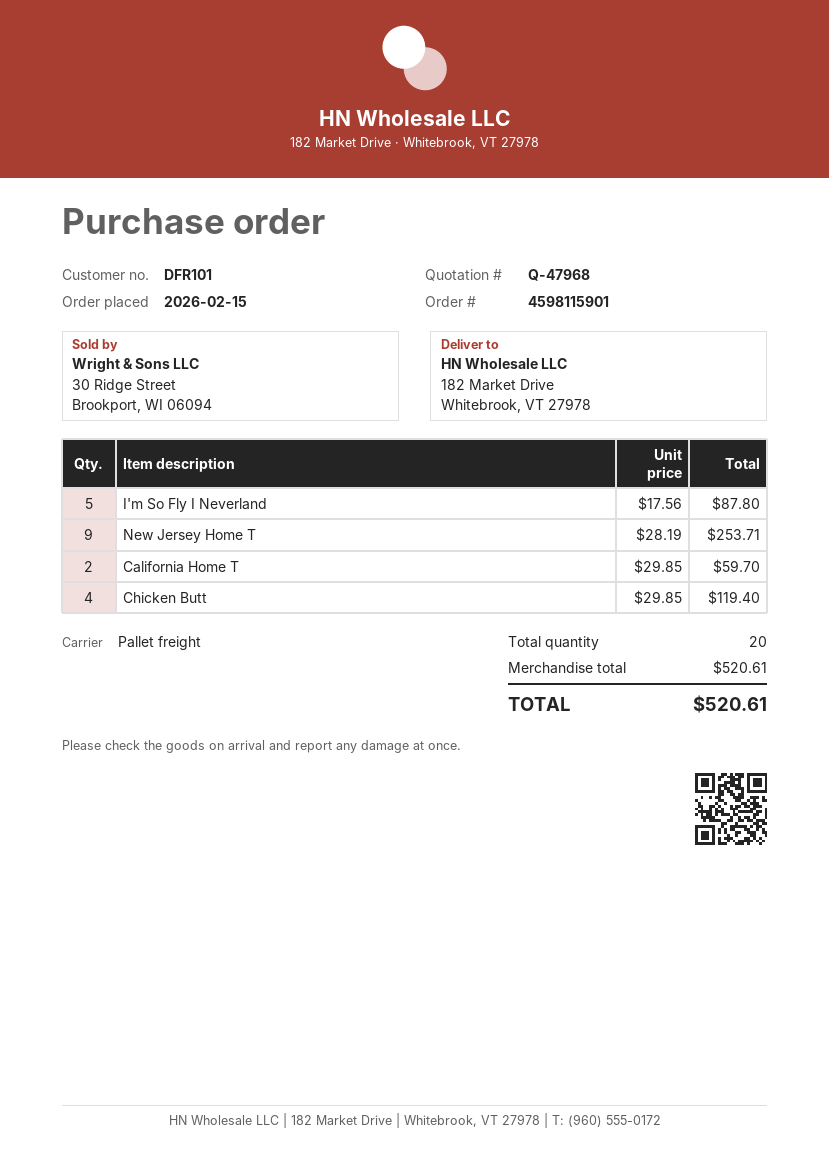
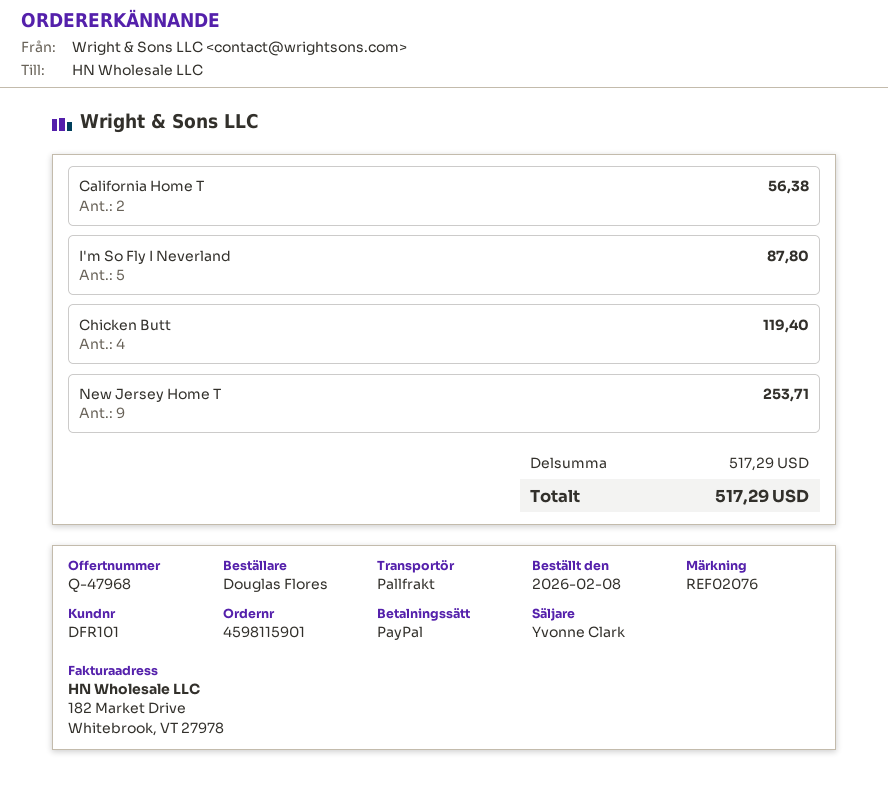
order date: 2026-02-15 -> 2026-02-08
California Home T: 2 for 59.70 -> 2 for 56.38
subtotal: 520.61 -> 517.29
total: 520.61 -> 517.29

